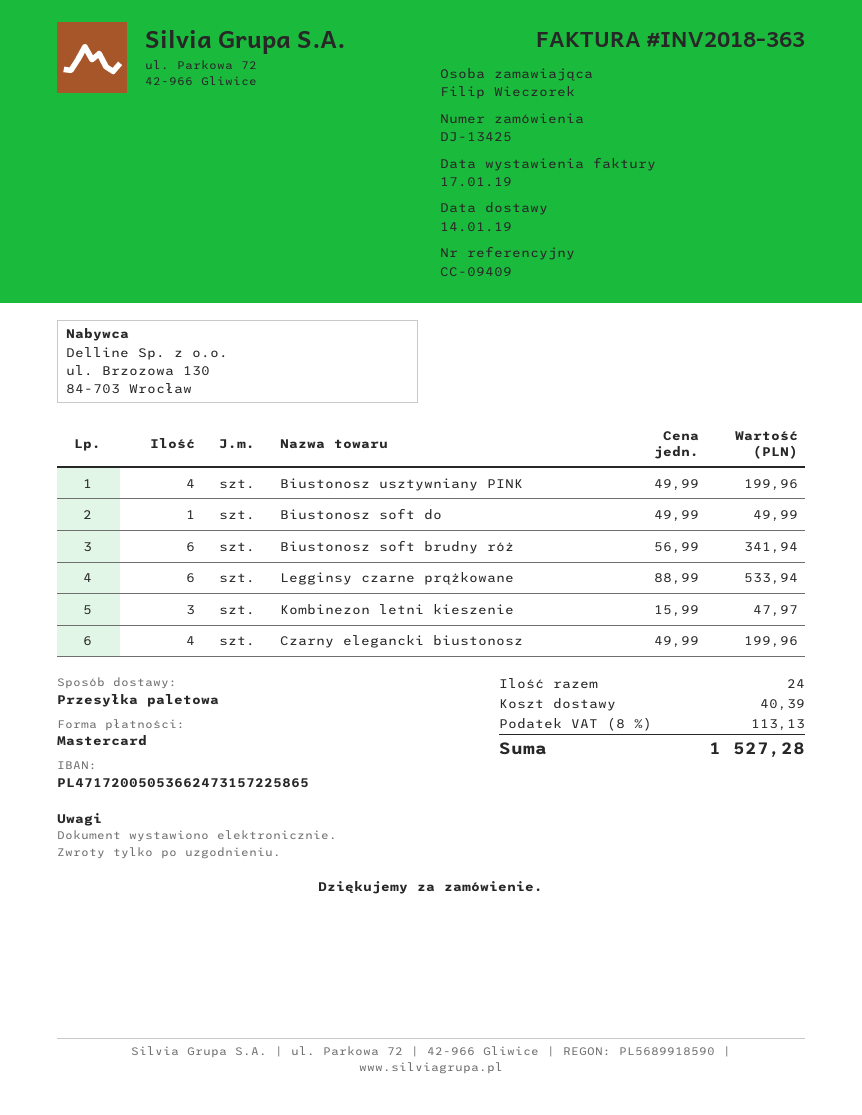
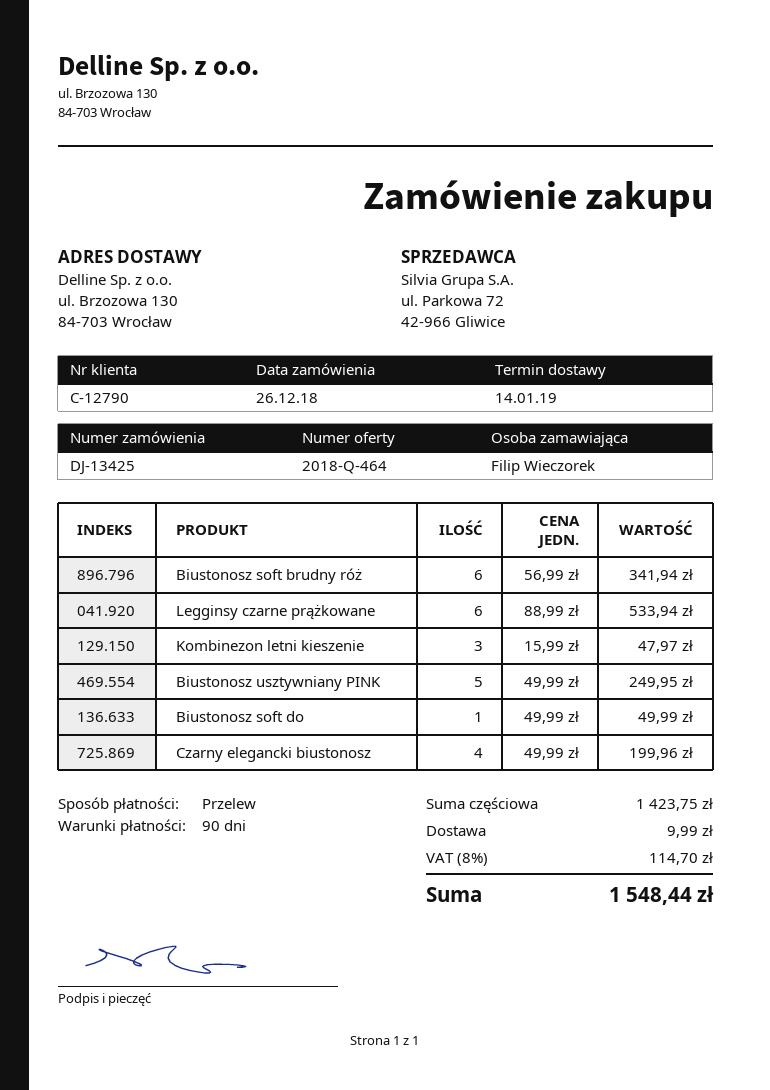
payment method: Mastercard -> bank transfer
Biustonosz usztywniany PINK: 4 x 49.99 = 199.96 -> 5 x 49.99 = 249.95
shipping: 40.39 -> 9.99
tax: 8% = 113.13 -> 8% = 114.70
total: 1527.28 -> 1548.44

